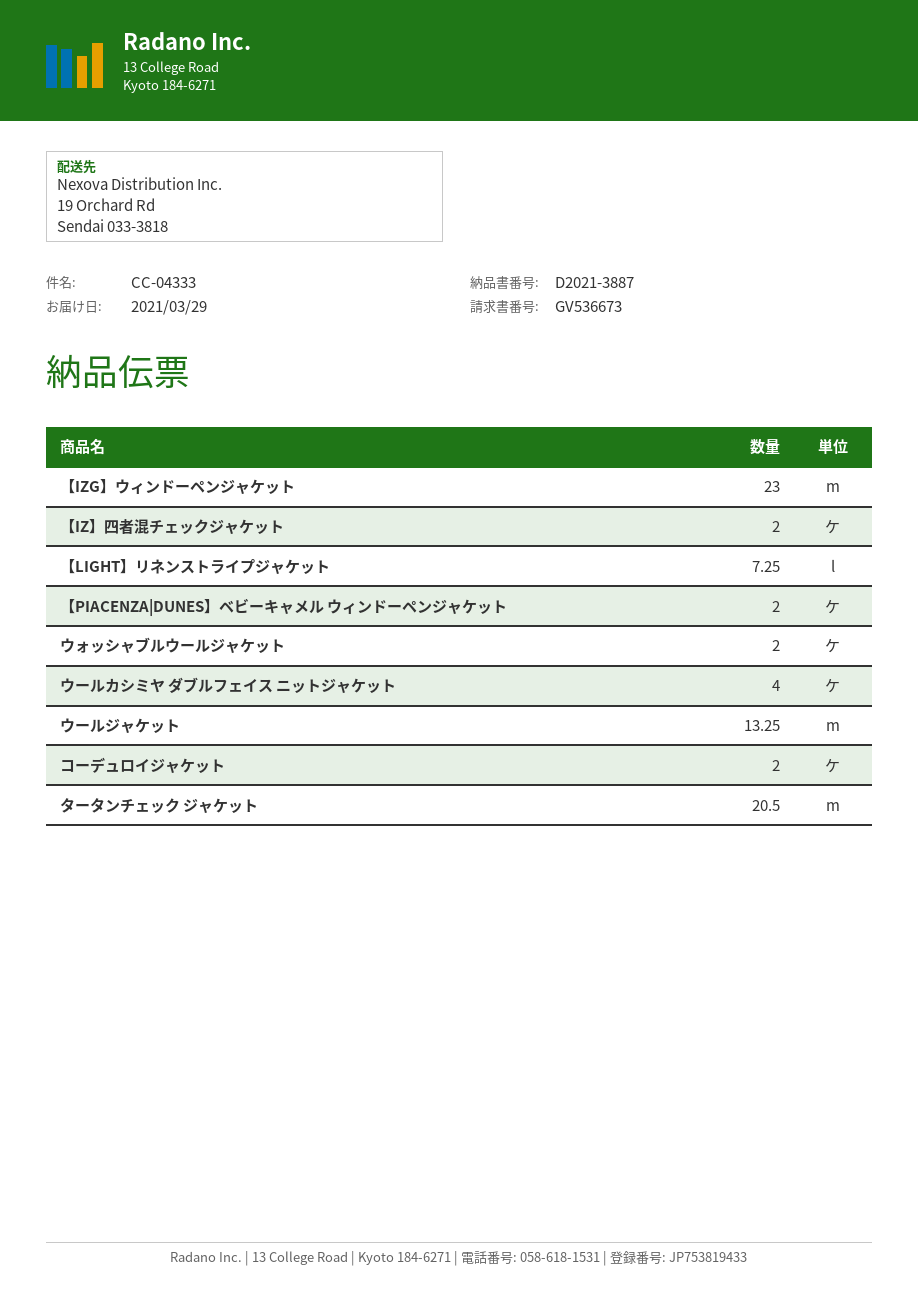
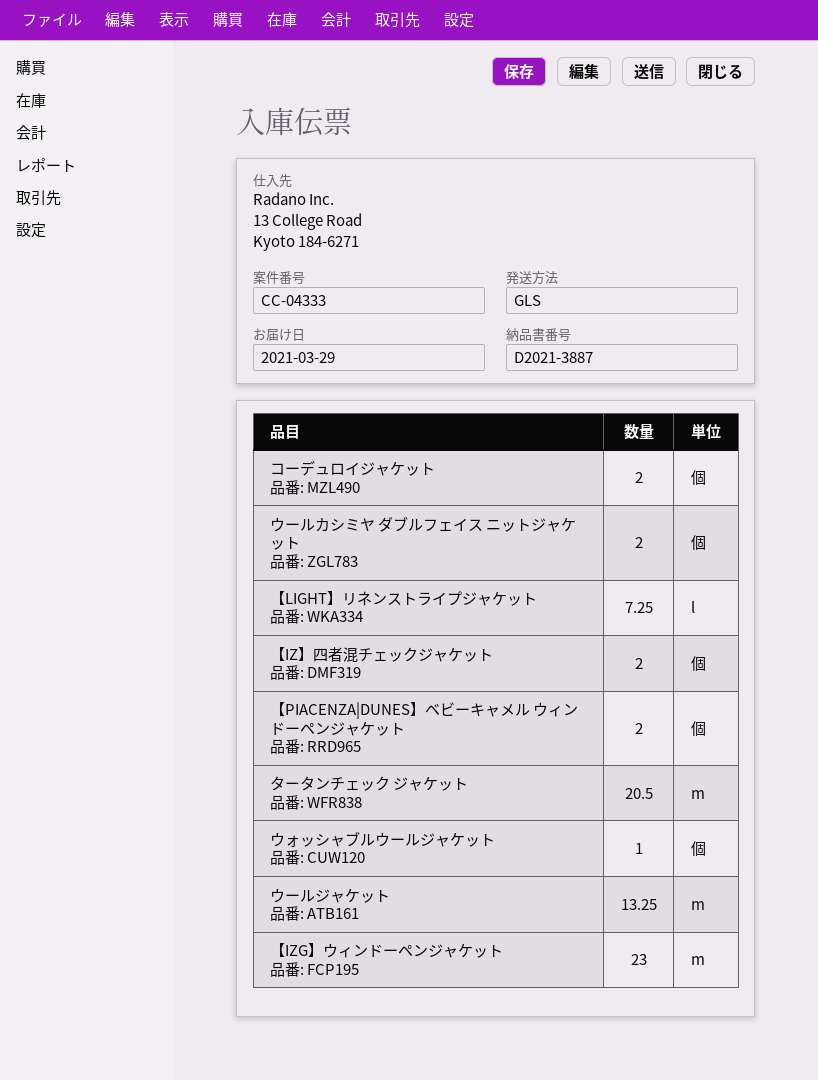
ウォッシャブルウールジャケット: 2 -> 1
ウールカシミヤ ダブルフェイス ニットジャケット: 4 -> 2

